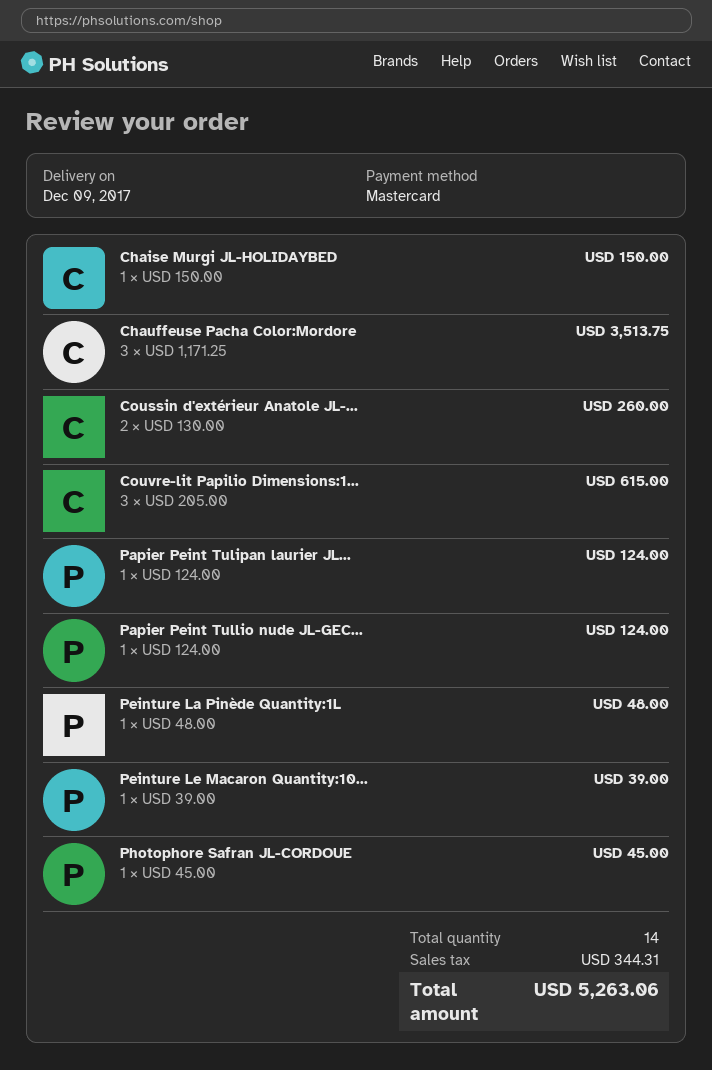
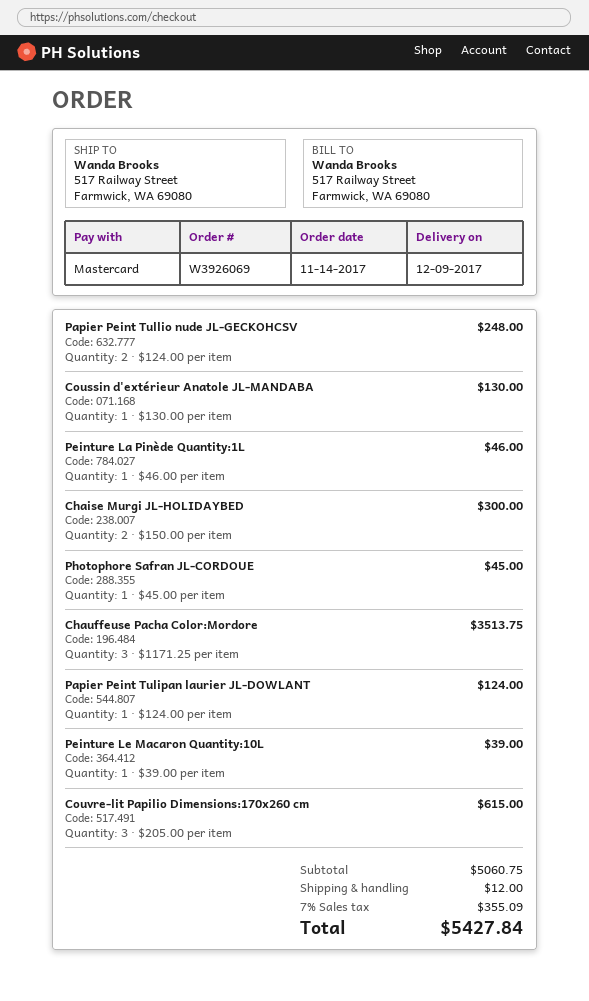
Chaise Murgi JL-HOLIDAYBED: 1 x 150.00 = 150.00 -> 2 x 150.00 = 300.00
Coussin d'extérieur Anatole JL-...: 2 x 130.00 = 260.00 -> 1 x 130.00 = 130.00
Papier Peint Tullio nude JL-GEC...: 1 x 124.00 = 124.00 -> 2 x 124.00 = 248.00
Peinture La Pinède Quantity:1L: 1 x 48.00 = 48.00 -> 1 x 46.00 = 46.00
shipping: none -> 12.00
tax: 344.31 -> 355.09
total: 5263.06 -> 5427.84

